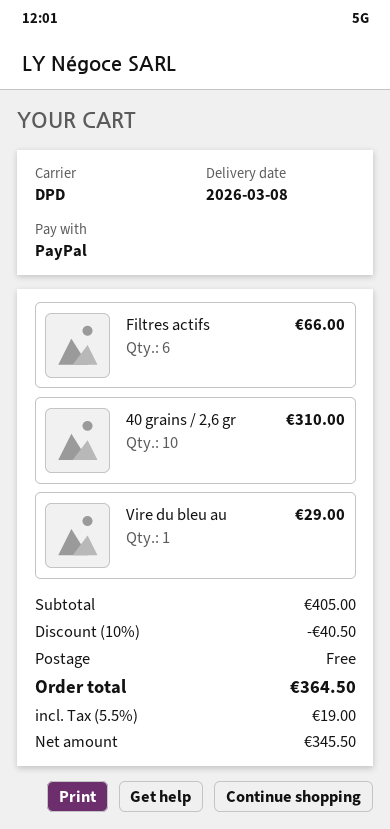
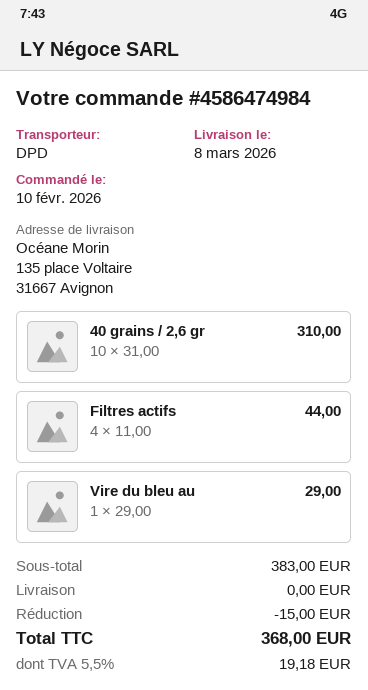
Filtres actifs: 6 for 66.00 -> 4 for 44.00
subtotal: 405.00 -> 383.00
discount: 40.50 -> 15.00
tax: 5.5% = 19.00 -> 5.5% = 19.18
total: 364.50 -> 368.00

